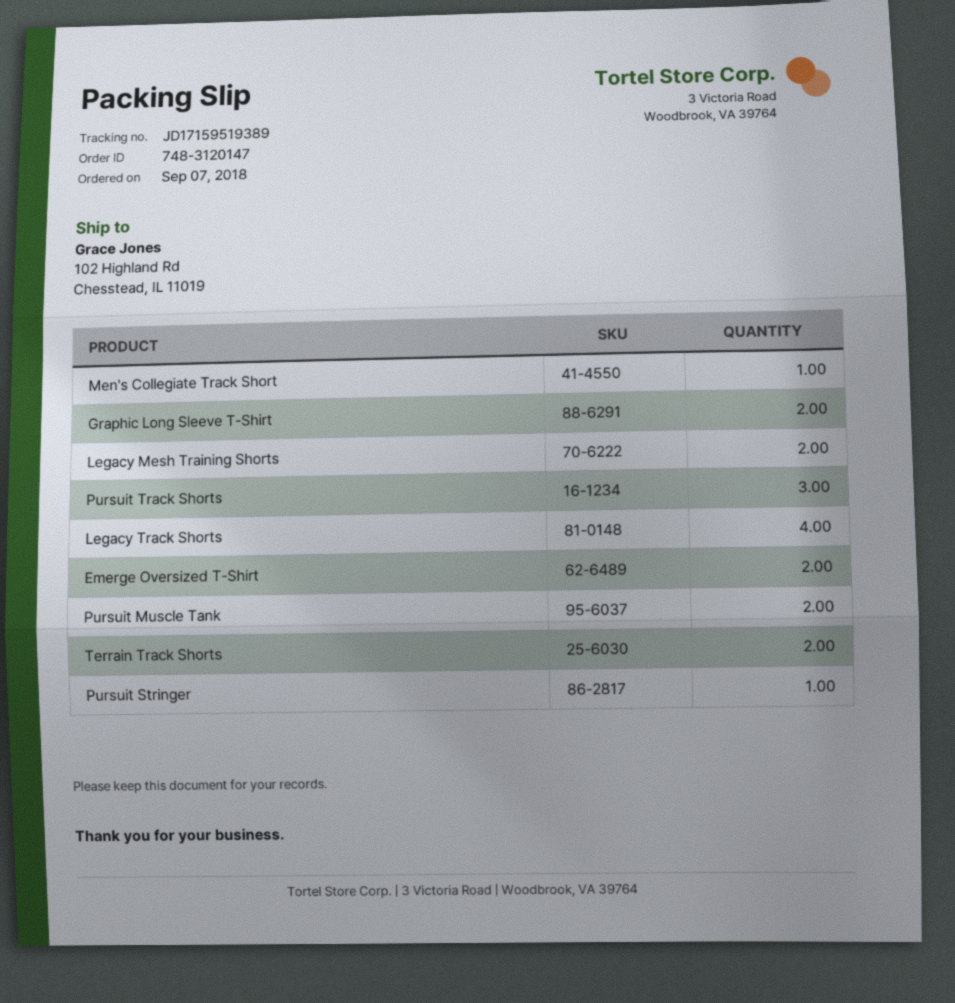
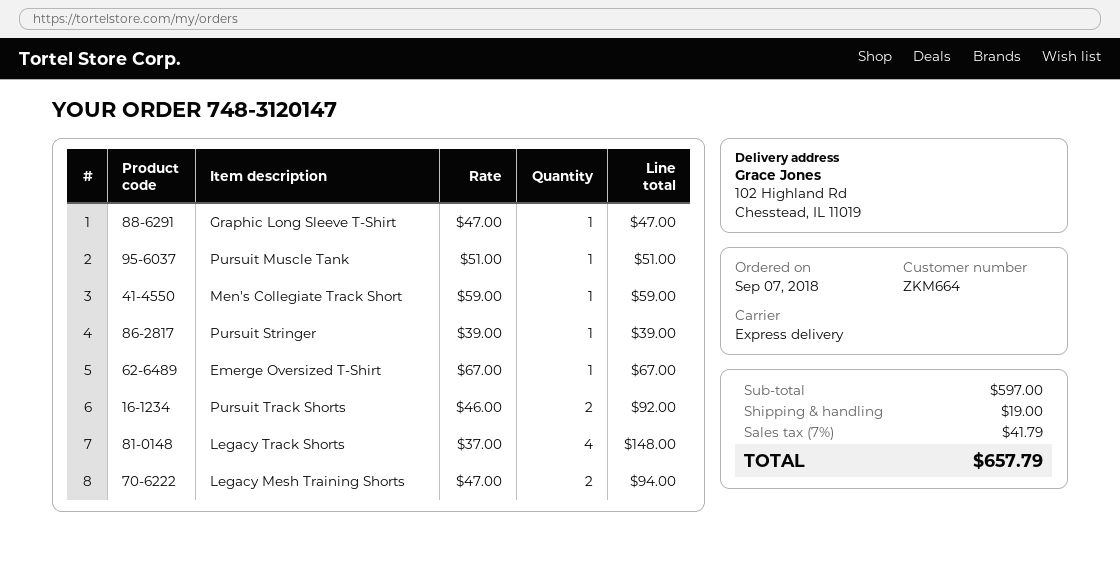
Graphic Long Sleeve T-Shirt: 2 -> 1
Pursuit Track Shorts: 3 -> 2
Emerge Oversized T-Shirt: 2 -> 1
Pursuit Muscle Tank: 2 -> 1
Terrain Track Shorts: 2 -> none

